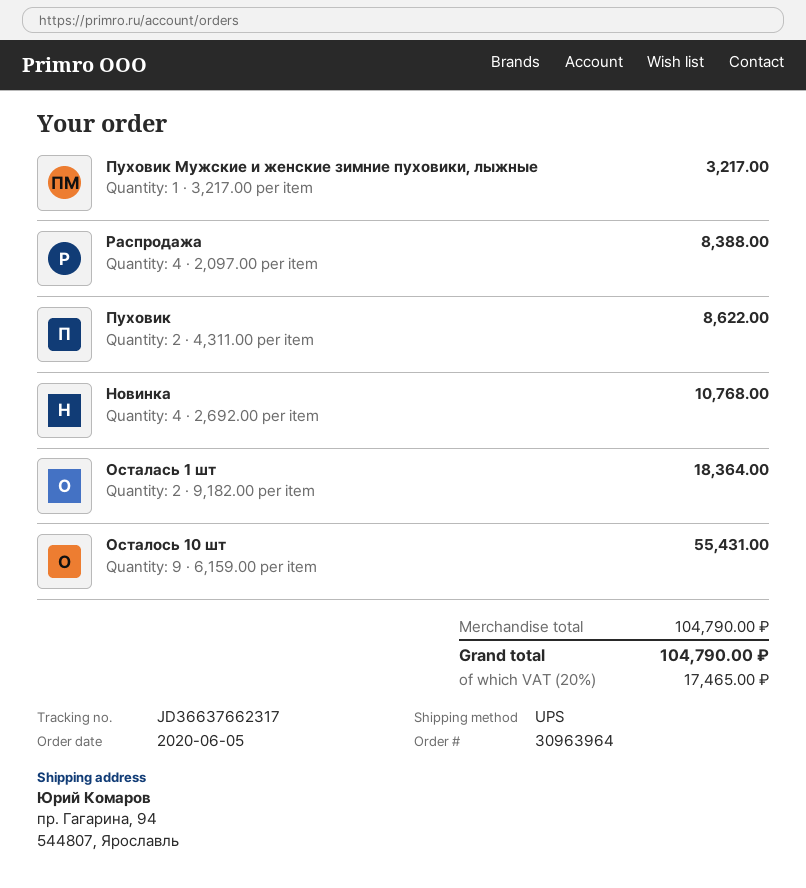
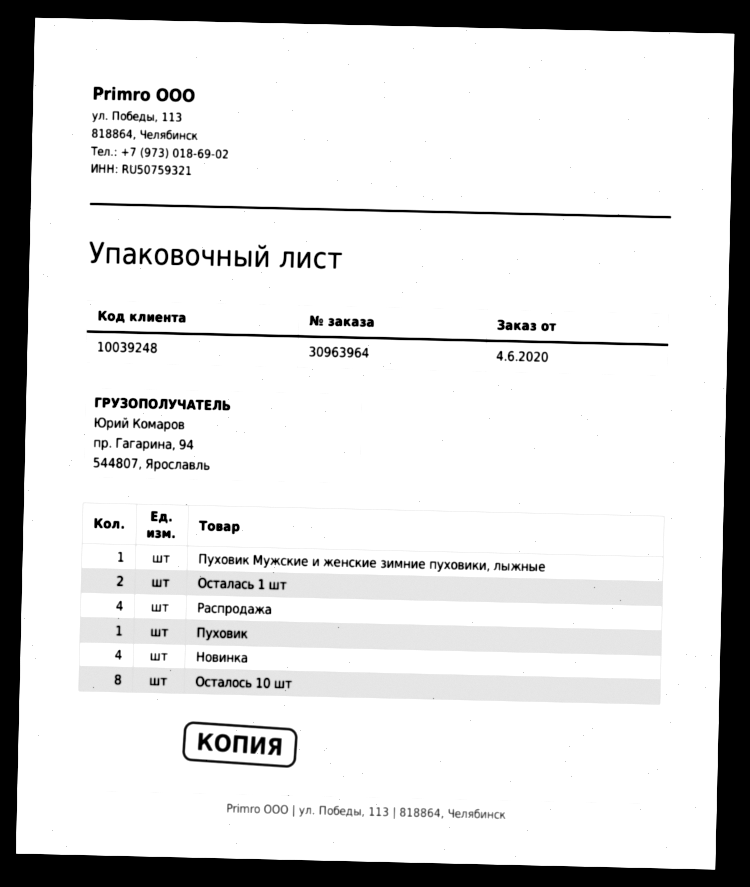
order date: 2020-06-05 -> 2020-06-04
Пуховик: 2 -> 1
Осталось 10 шт: 9 -> 8

